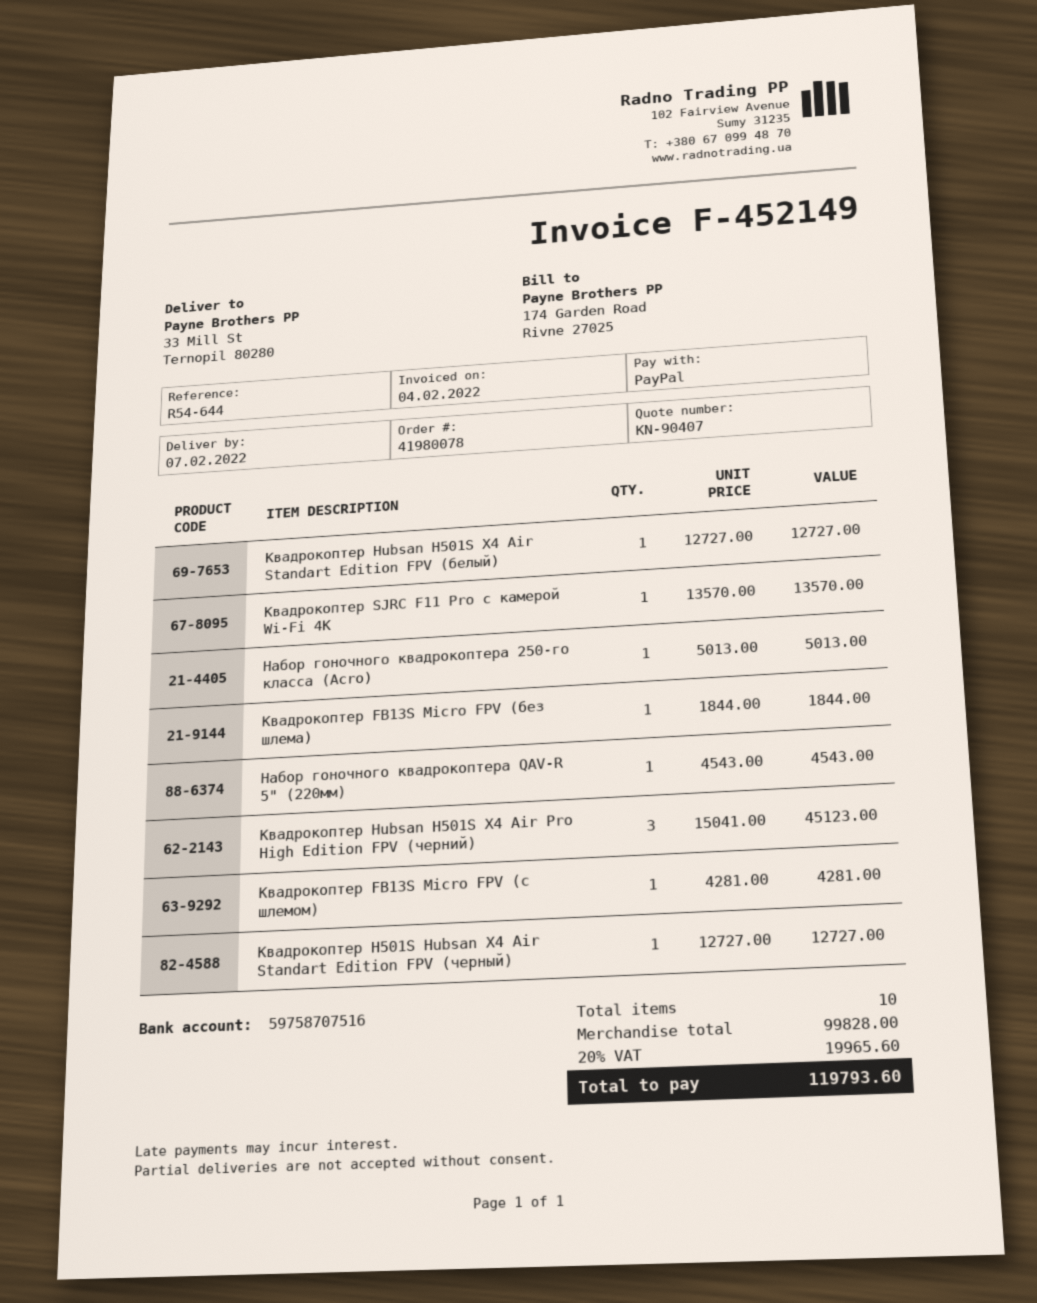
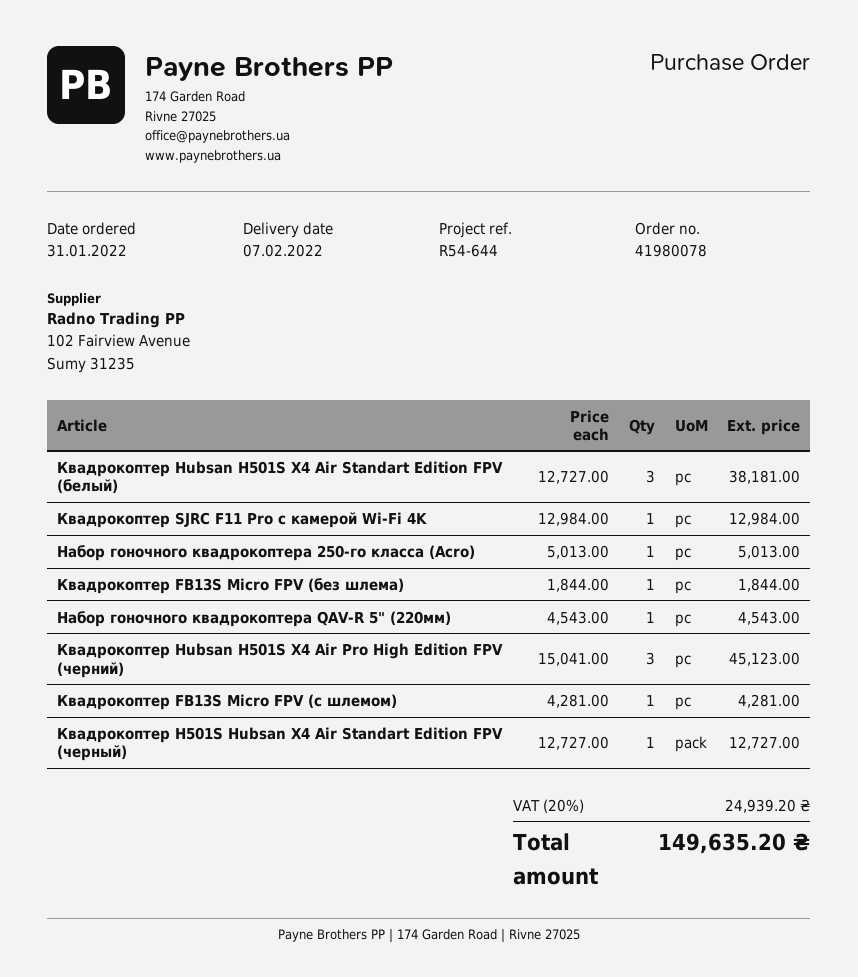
Квадрокоптер Hubsan H501S X4 Air Standart Edition FPV (белый): 1 x 12727.00 = 12727.00 -> 3 x 12727.00 = 38181.00
Квадрокоптер SJRC F11 Pro с камерой Wi-Fi 4K: 1 x 13570.00 = 13570.00 -> 1 x 12984.00 = 12984.00
tax: 20% = 19965.60 -> 20% = 24939.20
total: 119793.60 -> 149635.20

